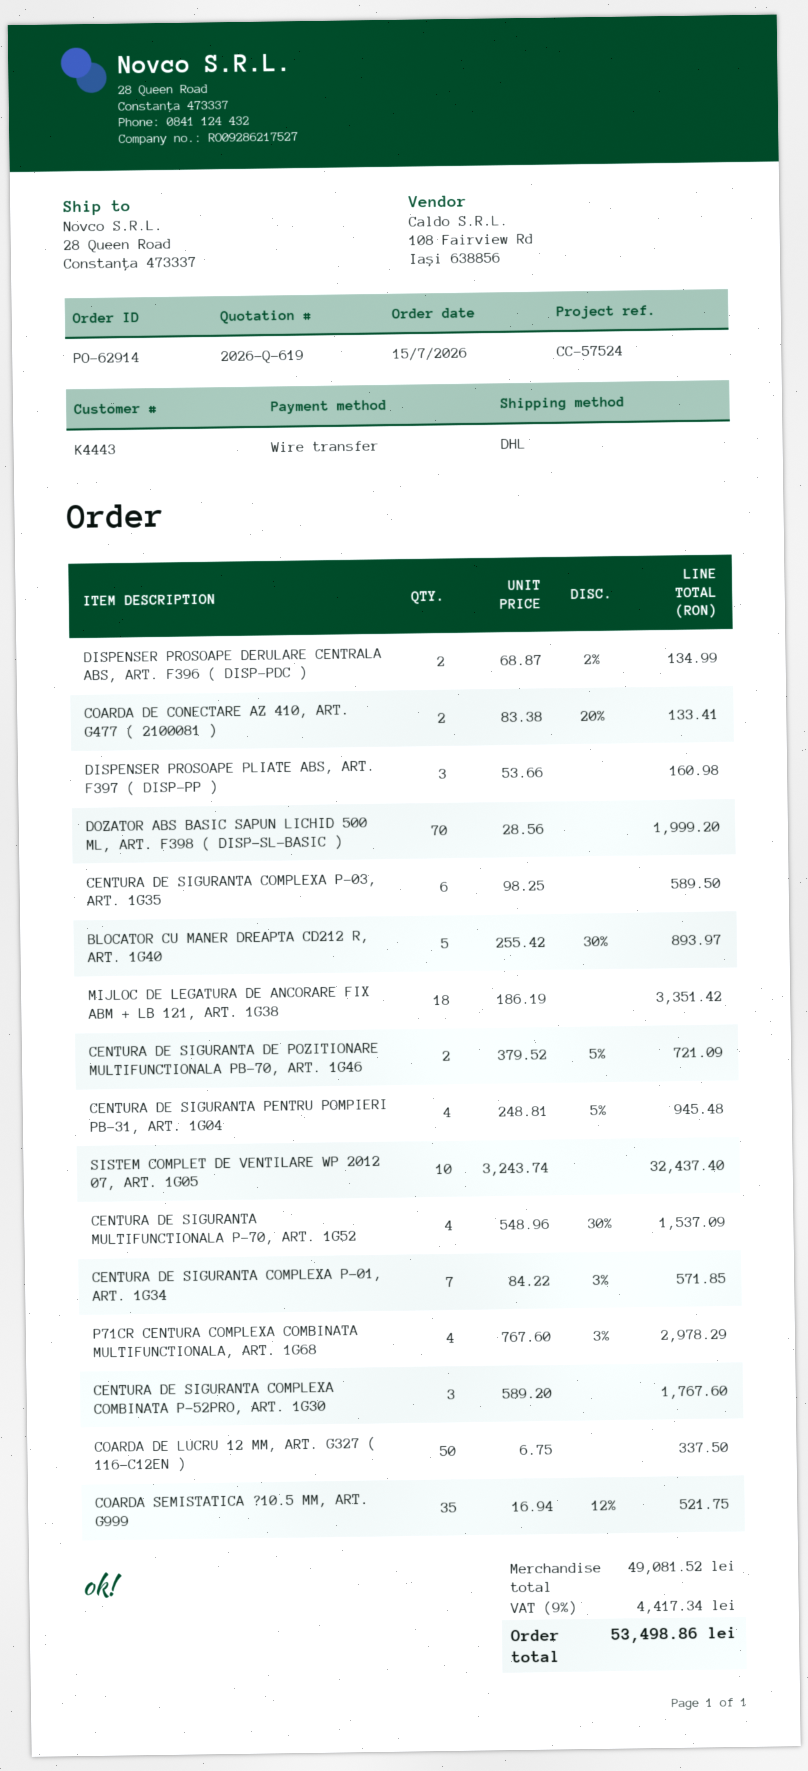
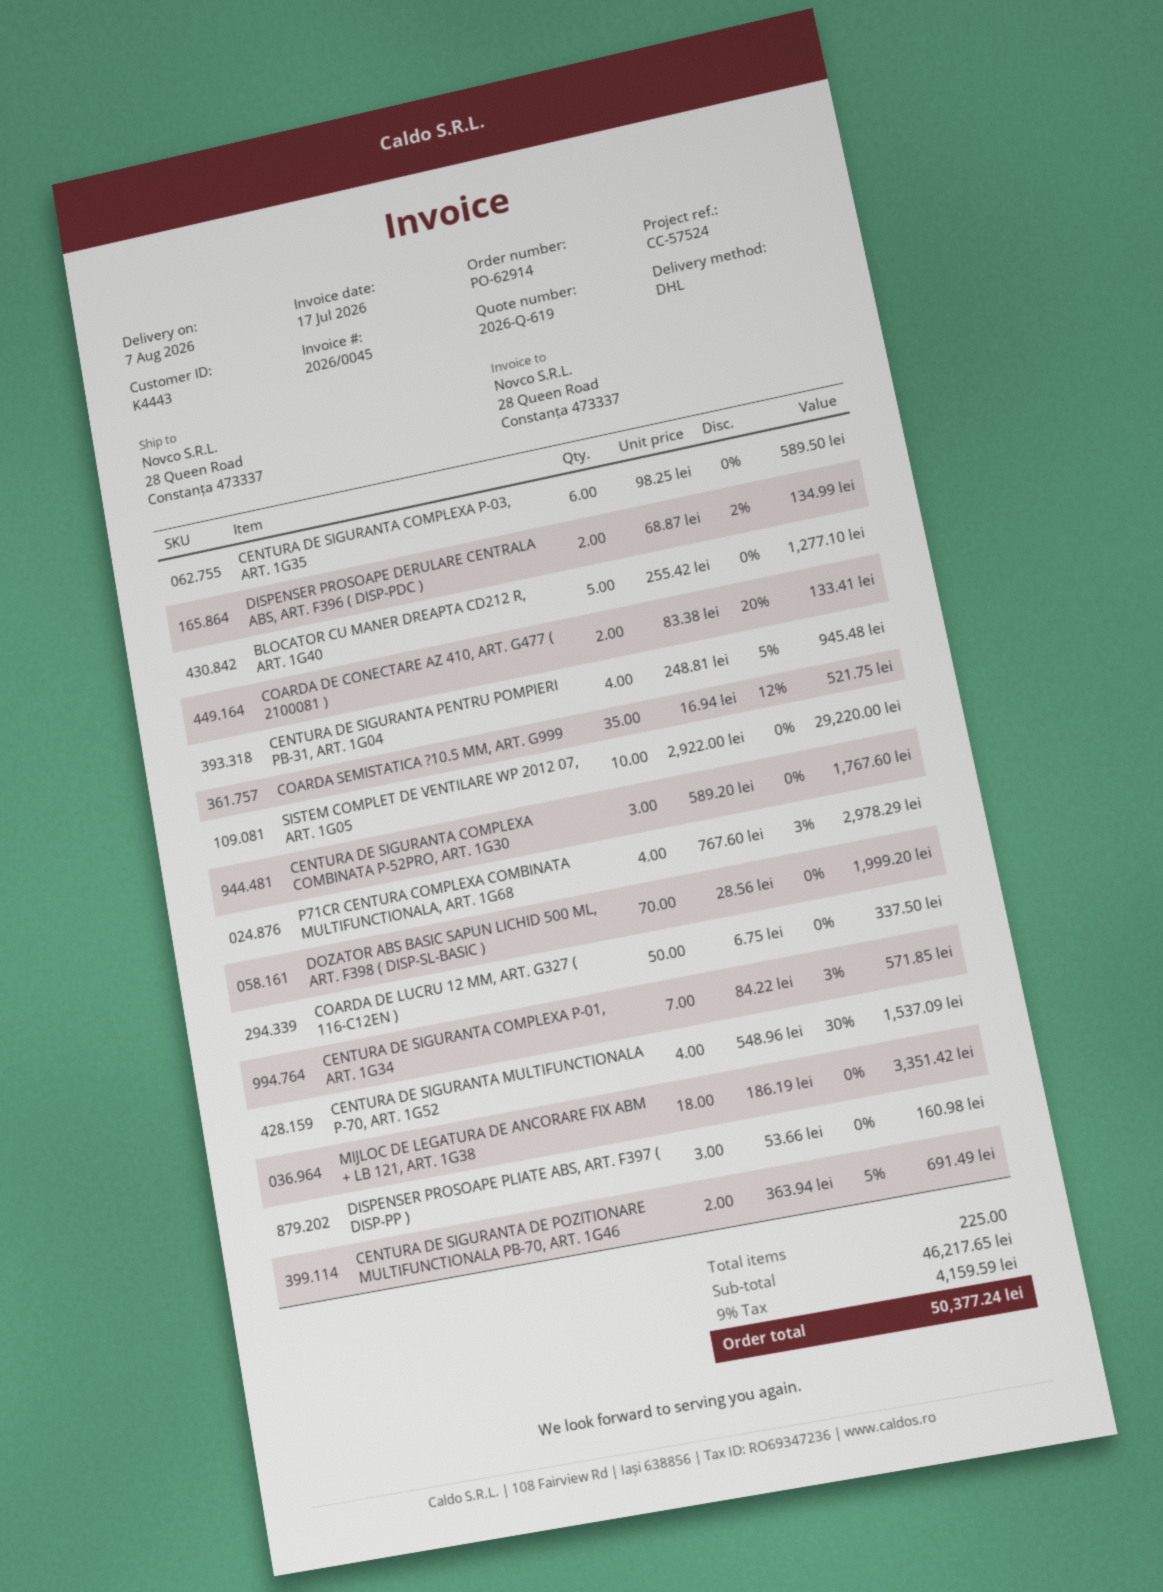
BLOCATOR CU MANER DREAPTA CD212 R, ART. 1G40: 5 x 255.42 - 30% = 893.97 -> 5 x 255.42 = 1277.10
CENTURA DE SIGURANTA DE POZITIONARE MULTIFUNCTIONALA PB-70, ART. 1G46: 2 x 379.52 - 5% = 721.09 -> 2 x 363.94 - 5% = 691.49
SISTEM COMPLET DE VENTILARE WP 2012 07, ART. 1G05: 10 x 3243.74 = 32437.40 -> 10 x 2922.00 = 29220.00
subtotal: 49081.52 -> 46217.65
tax: 9% = 4417.34 -> 9% = 4159.59
total: 53498.86 -> 50377.24

